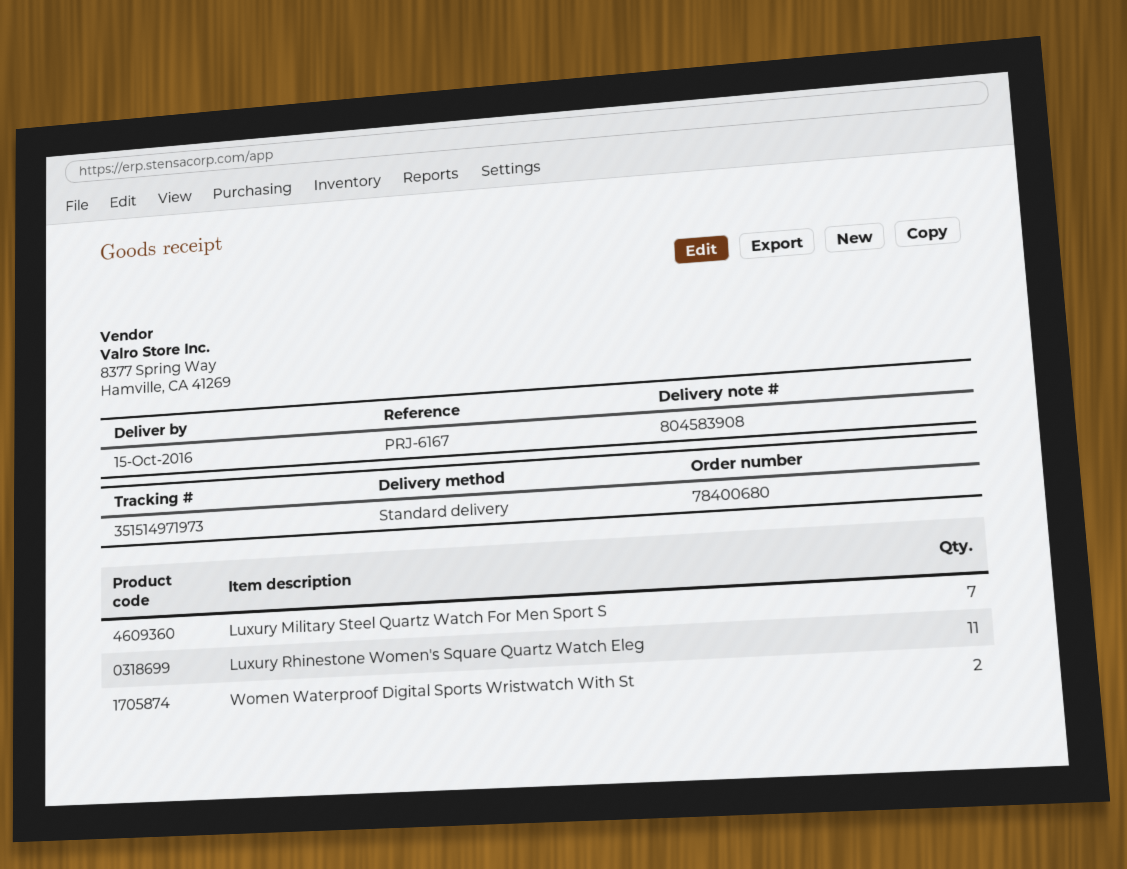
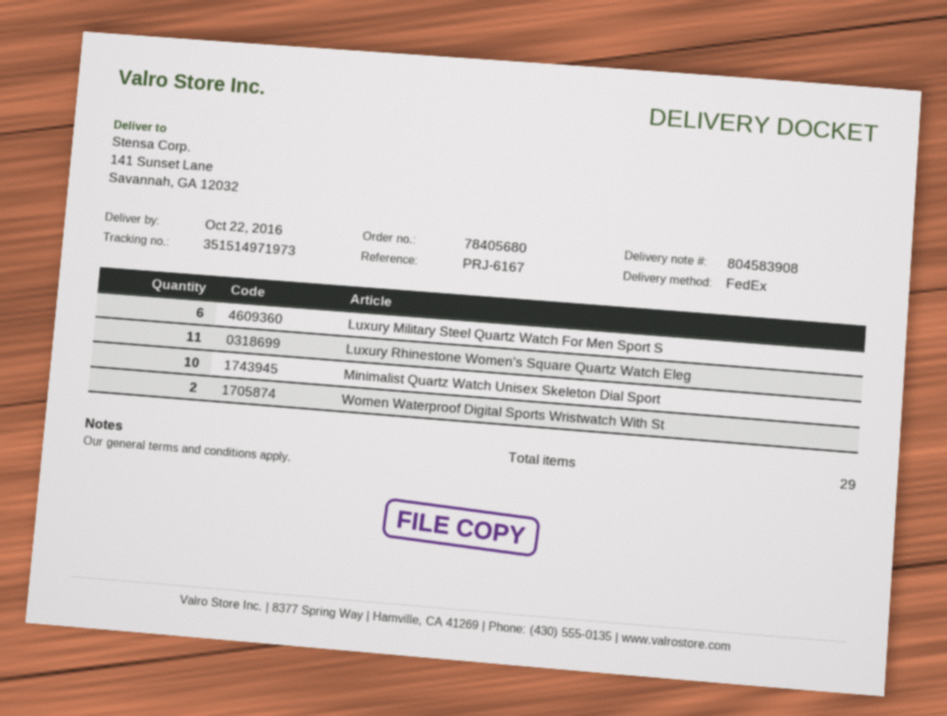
order number: 78400680 -> 78405680
delivery date: 2016-10-15 -> 2016-10-22
shipping method: standard -> FedEx
Luxury Military Steel Quartz Watch For Men Sport S: 7 -> 6
Minimalist Quartz Watch Unisex Skeleton Dial Sport: none -> 10

